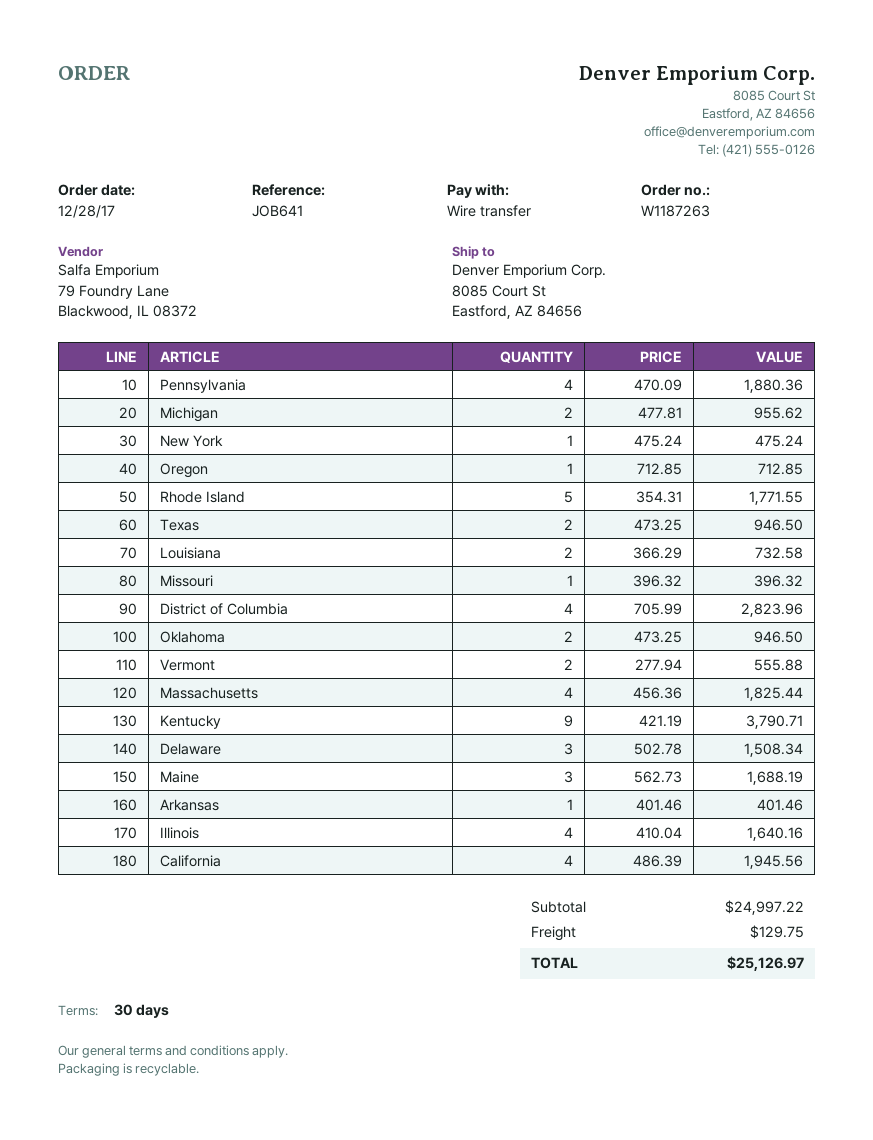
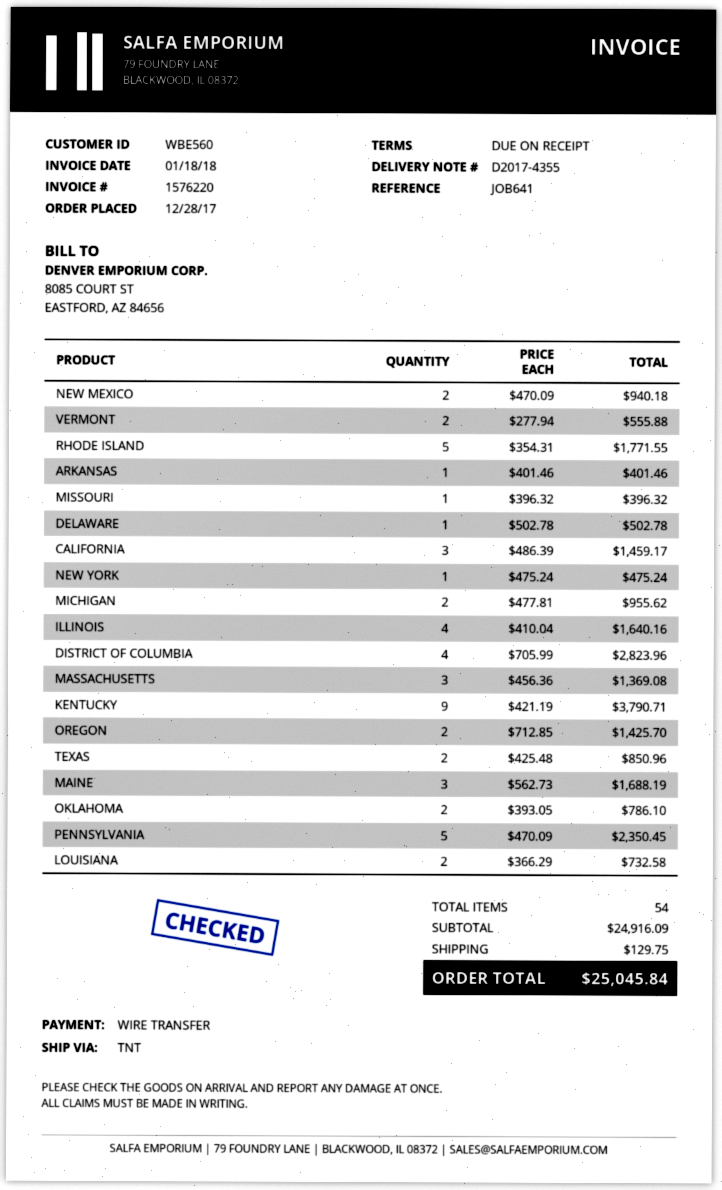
payment terms: 30 days -> on receipt
Pennsylvania: 4 x 470.09 = 1880.36 -> 5 x 470.09 = 2350.45
Oregon: 1 x 712.85 = 712.85 -> 2 x 712.85 = 1425.70
Texas: 2 x 473.25 = 946.50 -> 2 x 425.48 = 850.96
Oklahoma: 2 x 473.25 = 946.50 -> 2 x 393.05 = 786.10
Massachusetts: 4 x 456.36 = 1825.44 -> 3 x 456.36 = 1369.08
Delaware: 3 x 502.78 = 1508.34 -> 1 x 502.78 = 502.78
California: 4 x 486.39 = 1945.56 -> 3 x 486.39 = 1459.17
NEW MEXICO: none -> 2 x 470.09 = 940.18
subtotal: 24997.22 -> 24916.09
total: 25126.97 -> 25045.84

